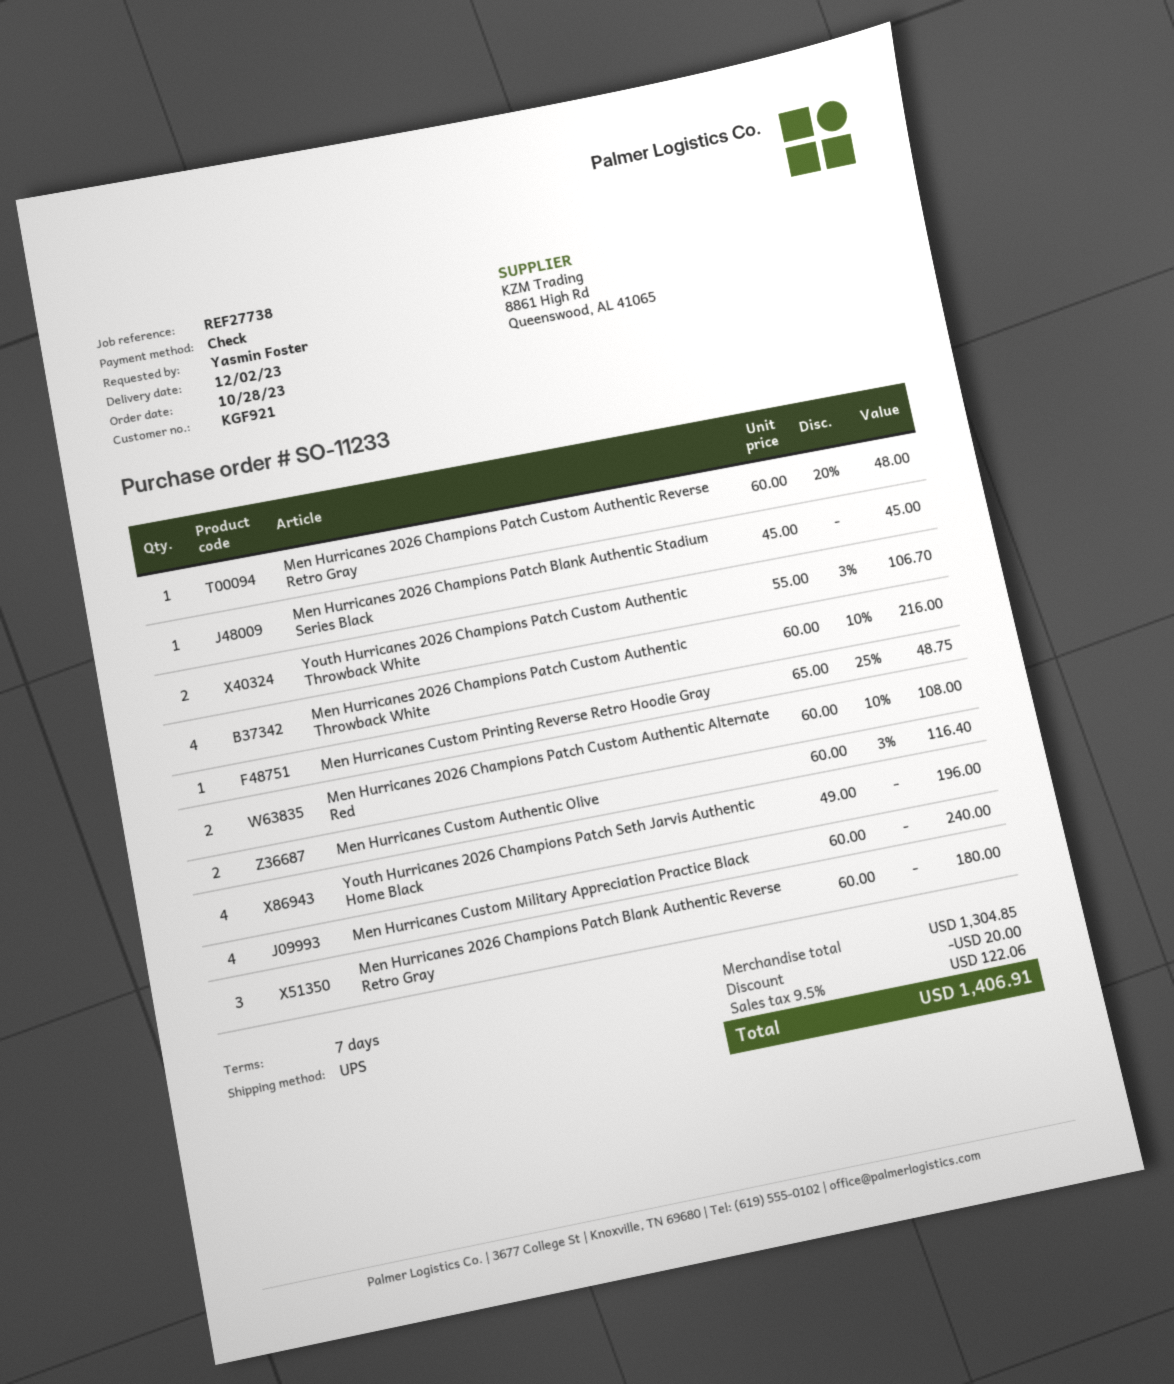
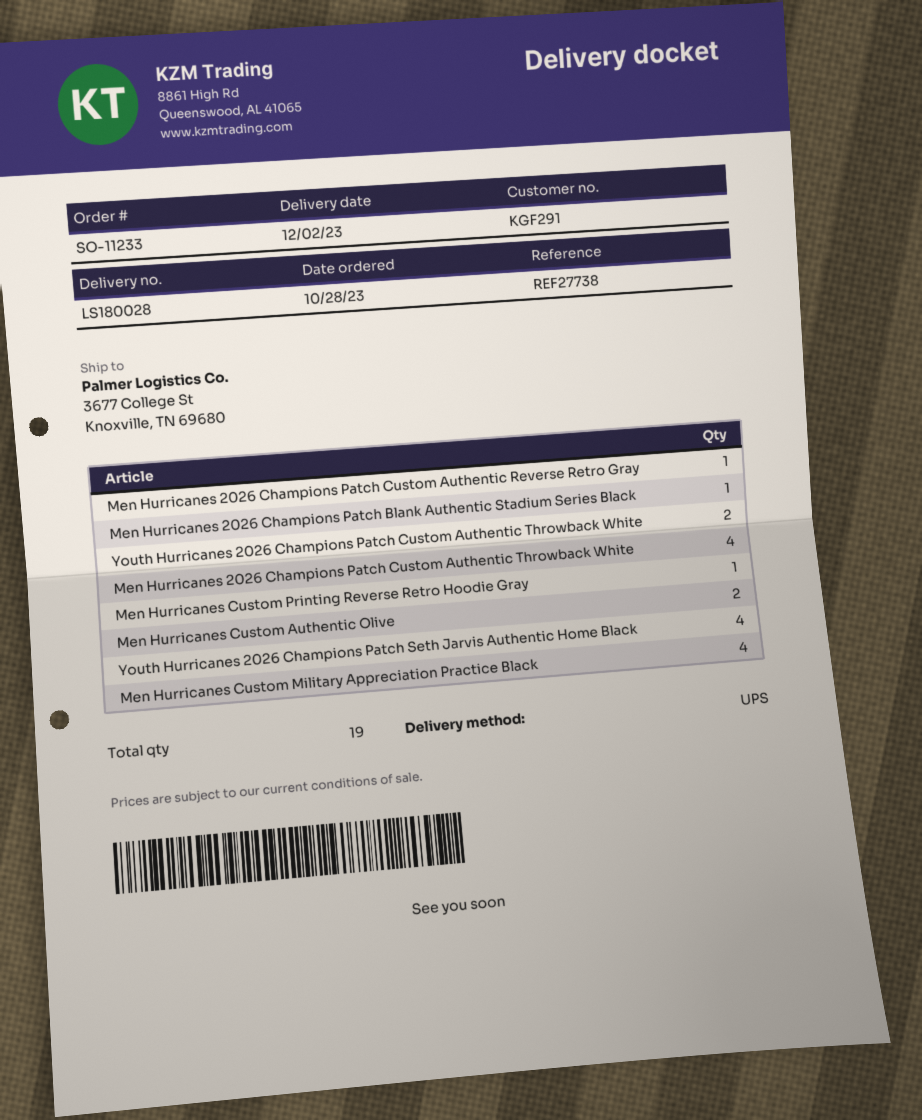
customer number: KGF921 -> KGF291
Men Hurricanes 2026 Champions Patch Custom Authentic Alternate Red: 2 -> none
Men Hurricanes 2026 Champions Patch Blank Authentic Reverse Retro Gray: 3 -> none

